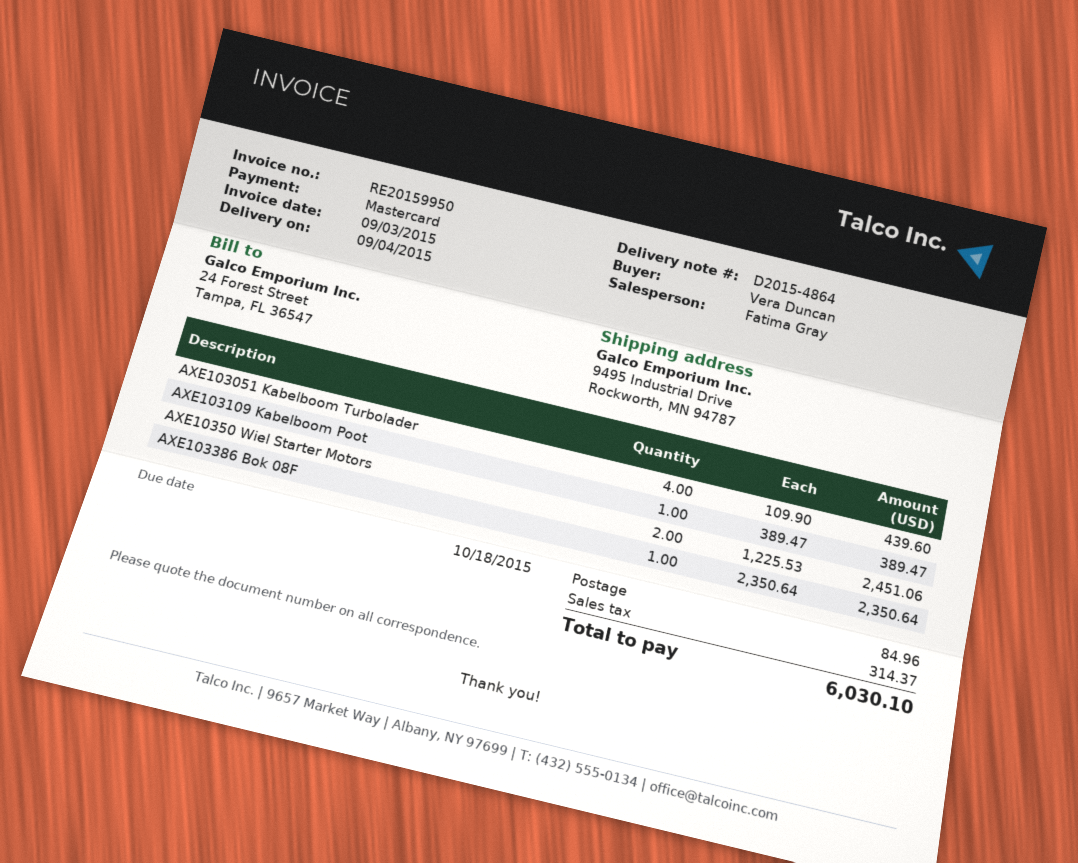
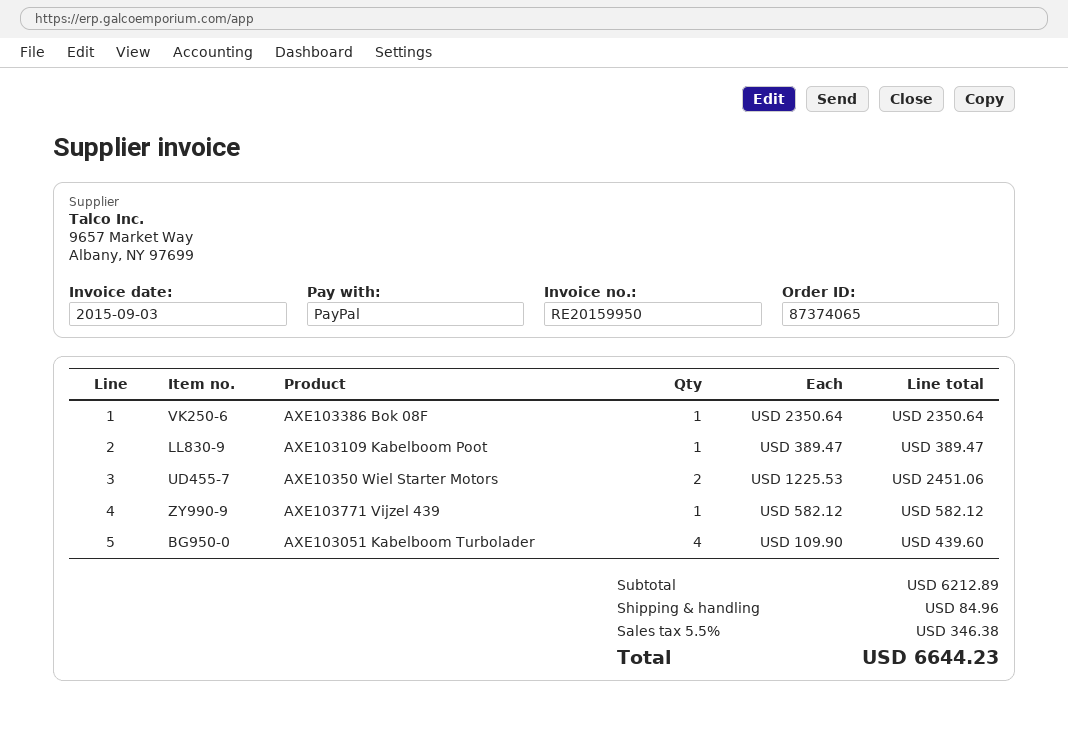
payment method: Mastercard -> PayPal
AXE103771 Vijzel 439: none -> 1 x 582.12 = 582.12
tax: 314.37 -> 346.38
total: 6030.10 -> 6644.23

